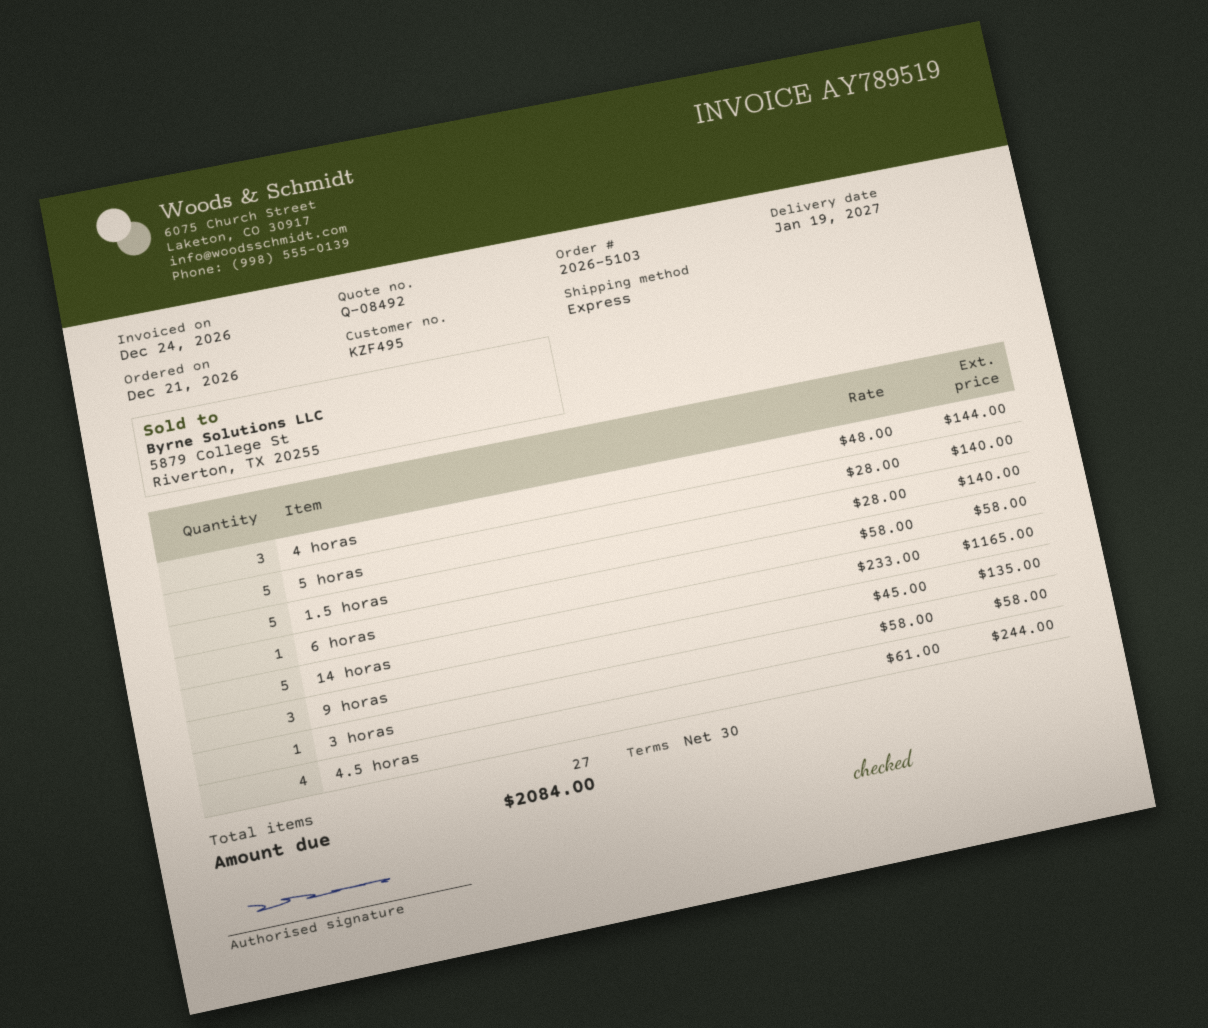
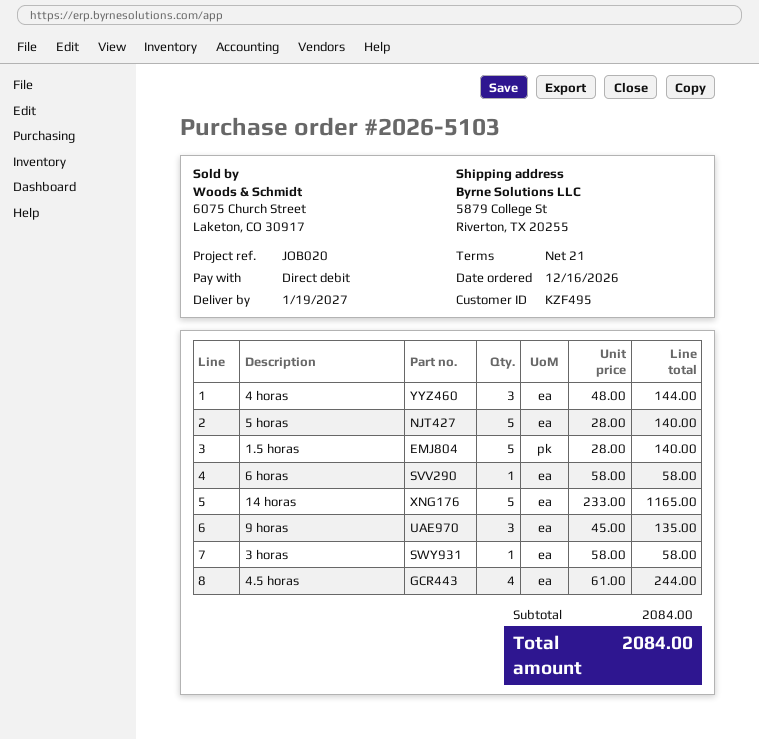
order date: 2026-12-21 -> 2026-12-16
payment terms: 30 days -> 21 days

